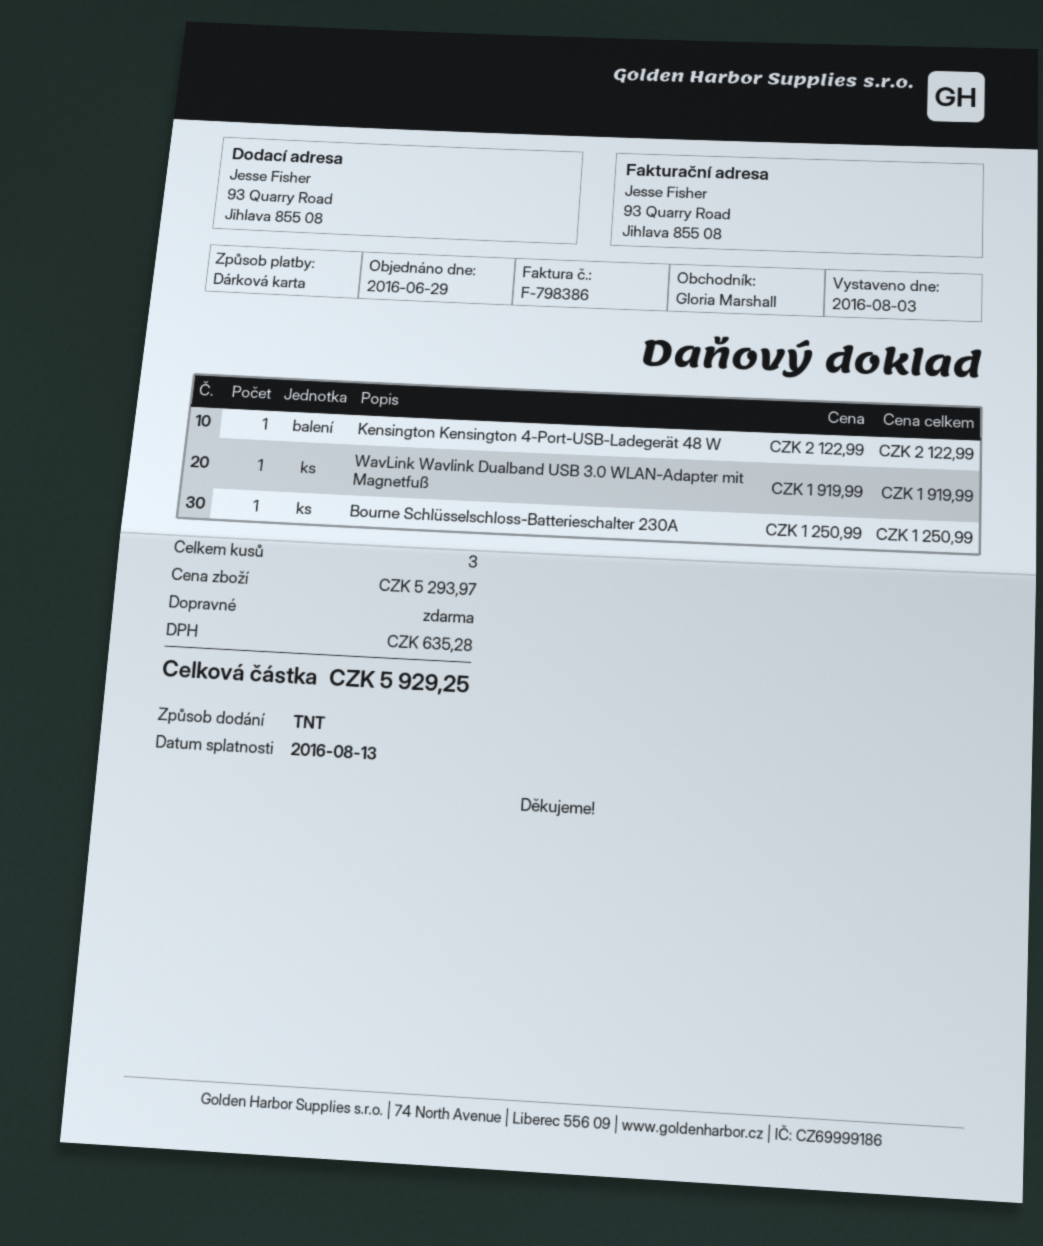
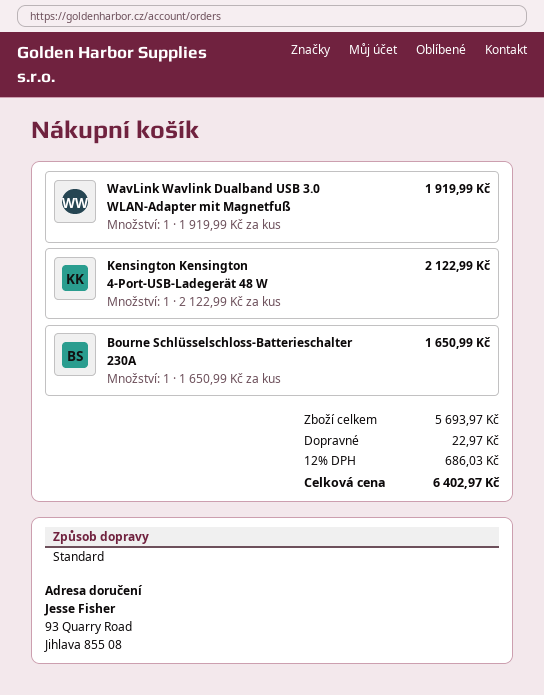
shipping method: TNT -> standard
Bourne Schlüsselschloss-Batterieschalter 230A: 1 x 1250.99 = 1250.99 -> 1 x 1650.99 = 1650.99
subtotal: 5293.97 -> 5693.97
shipping: 0.00 -> 22.97
tax: 635.28 -> 686.03
total: 5929.25 -> 6402.97

